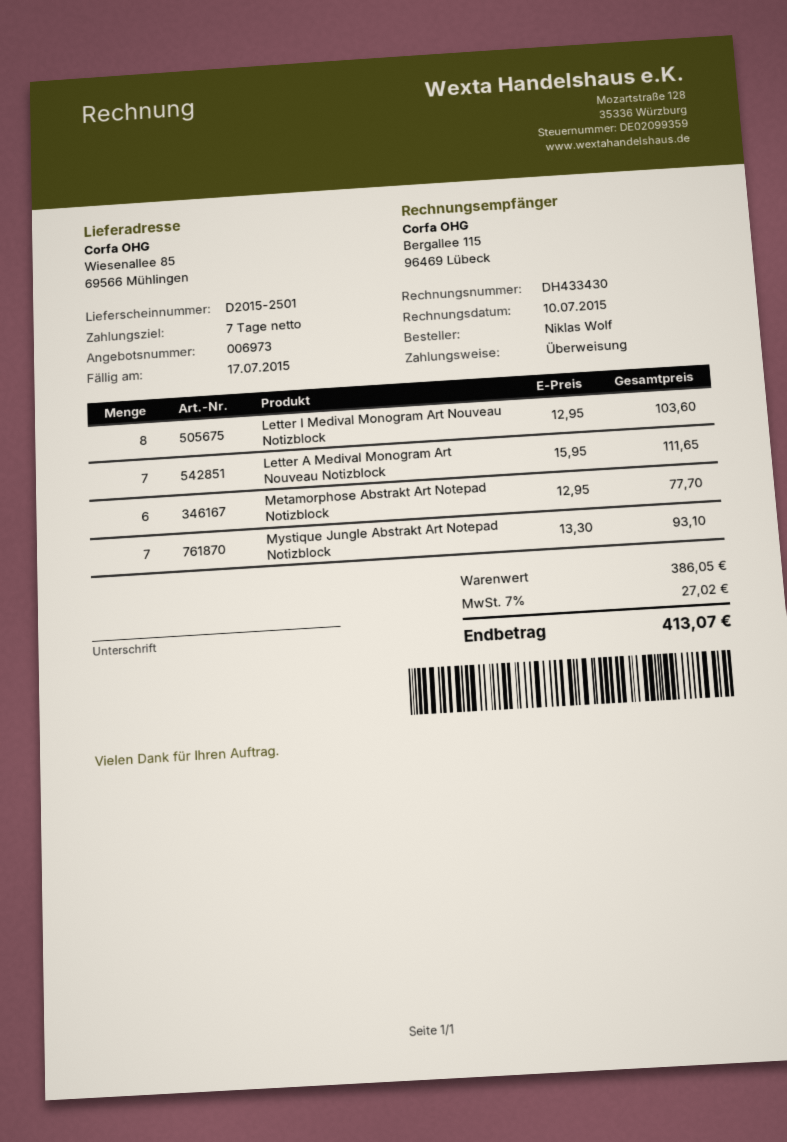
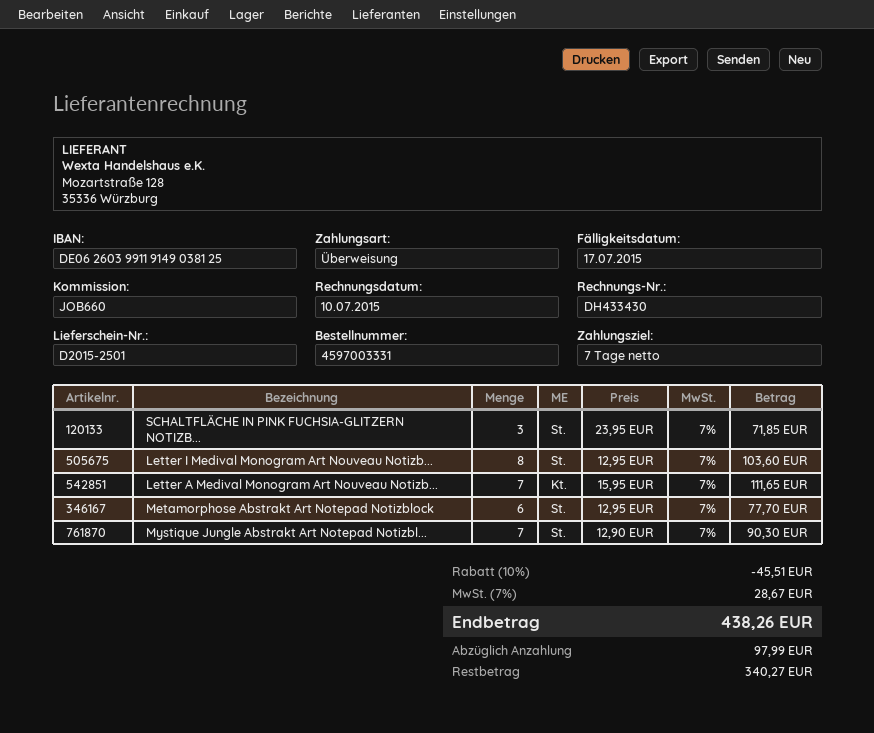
Mystique Jungle Abstrakt Art Notepad Notizblock: 7 x 13.30 = 93.10 -> 7 x 12.90 = 90.30
SCHALTFLÄCHE IN PINK FUCHSIA-GLITZERN NOTIZB...: none -> 3 x 23.95 = 71.85
discount: none -> 10% = 45.51
tax: 7% = 27.02 -> 7% = 28.67
total: 413.07 -> 438.26

